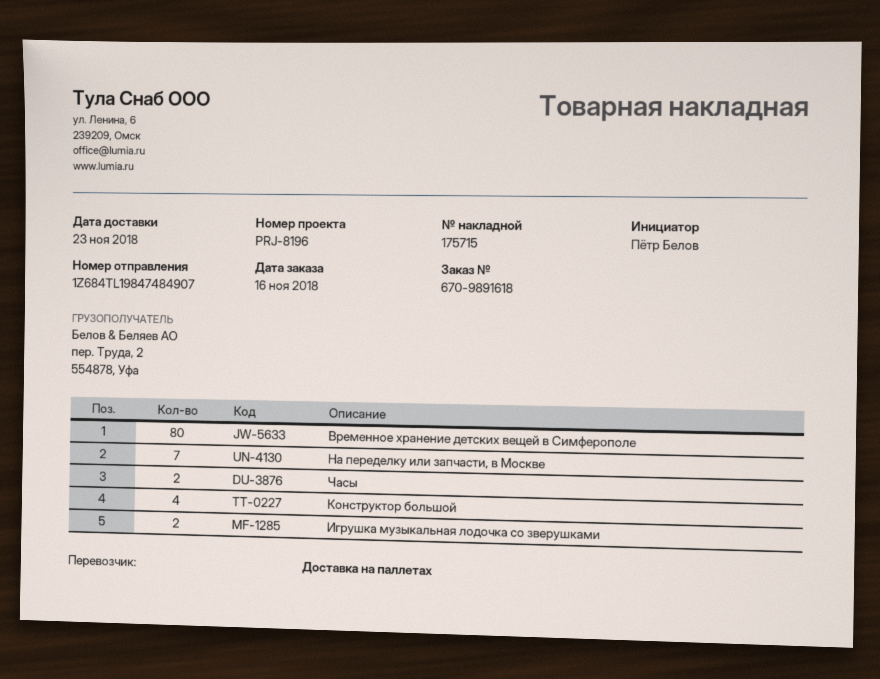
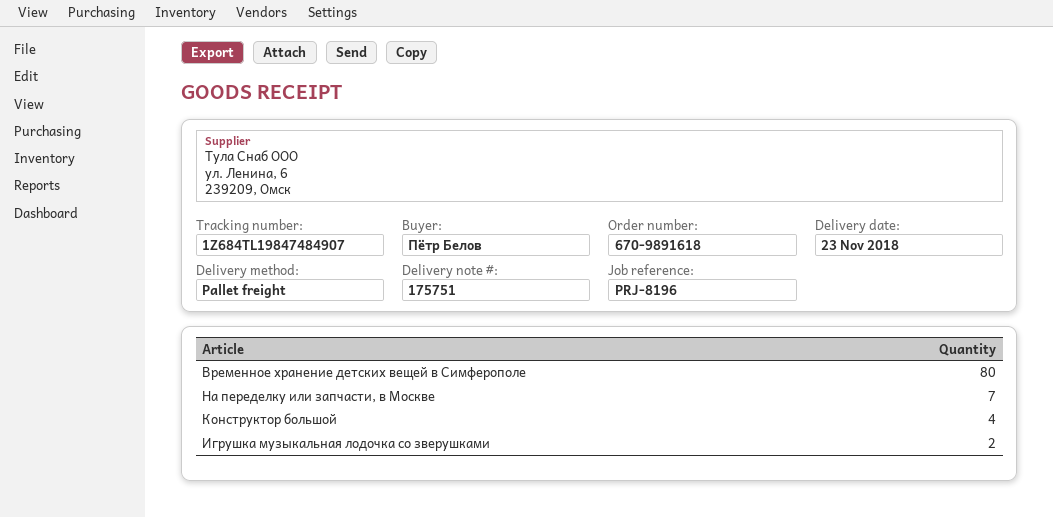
delivery note number: 175715 -> 175751
Часы: 2 -> none

